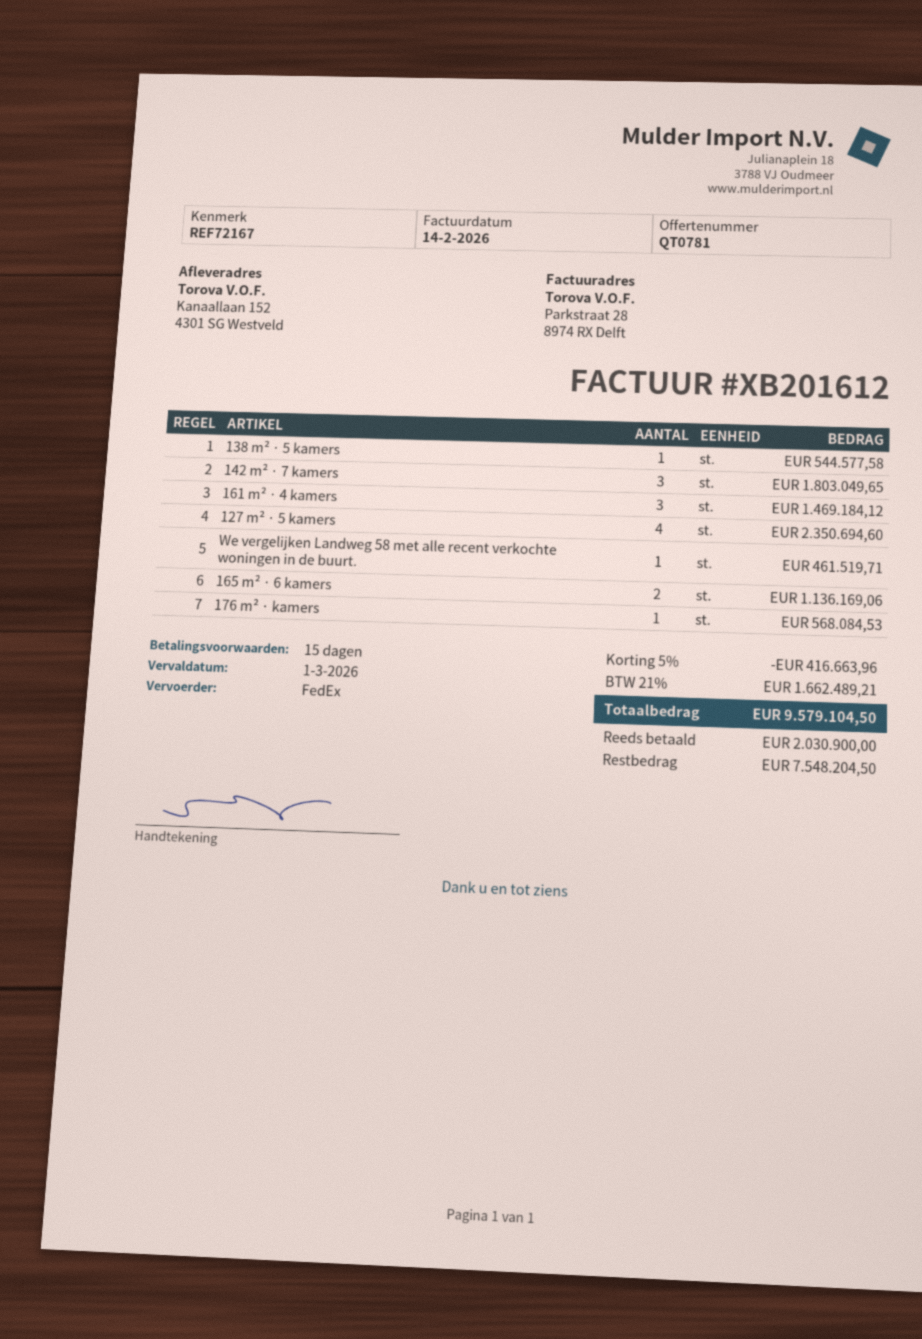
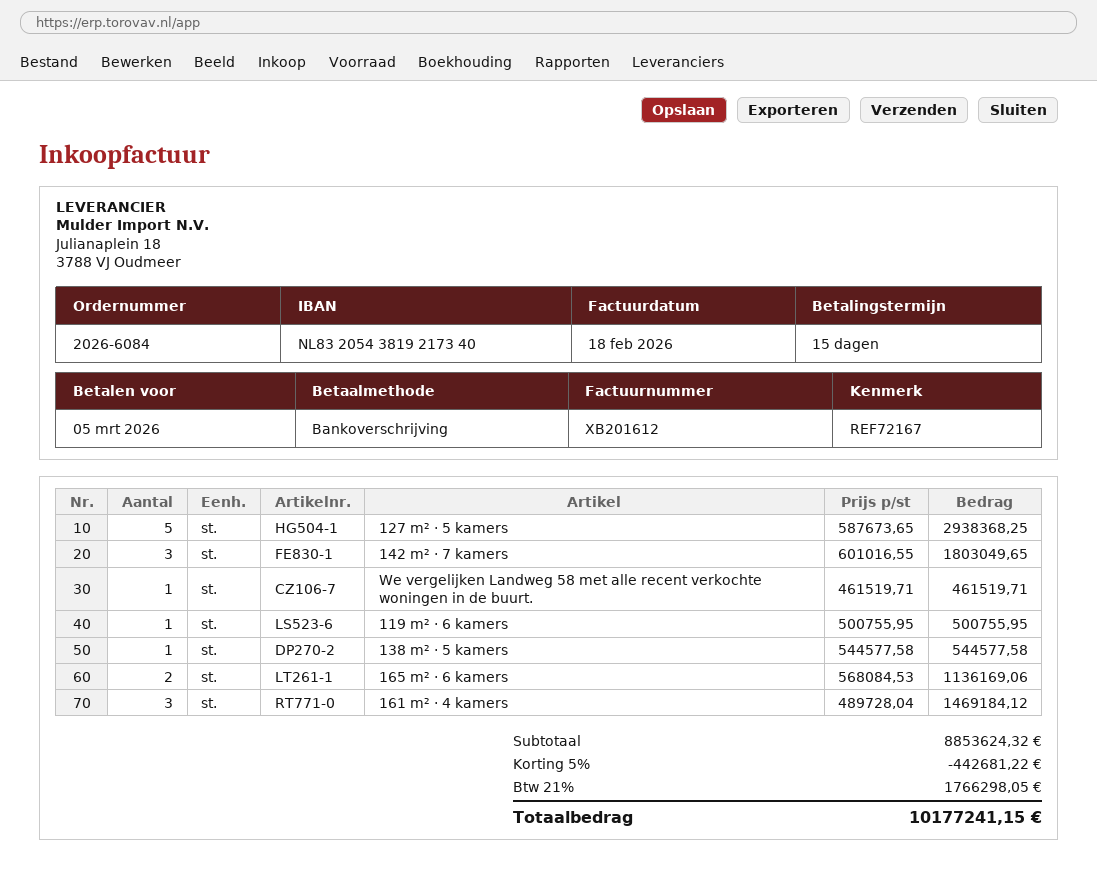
invoice date: 2026-02-14 -> 2026-02-18
due date: 2026-03-01 -> 2026-03-05
127 m² · 5 kamers: 4 for 2350694.60 -> 5 for 2938368.25
176 m² · kamers: 1 for 568084.53 -> none
119 m² · 6 kamers: none -> 1 for 500755.95
discount: 5% = 416663.96 -> 5% = 442681.22
tax: 21% = 1662489.21 -> 21% = 1766298.05
total: 9579104.50 -> 10177241.15

